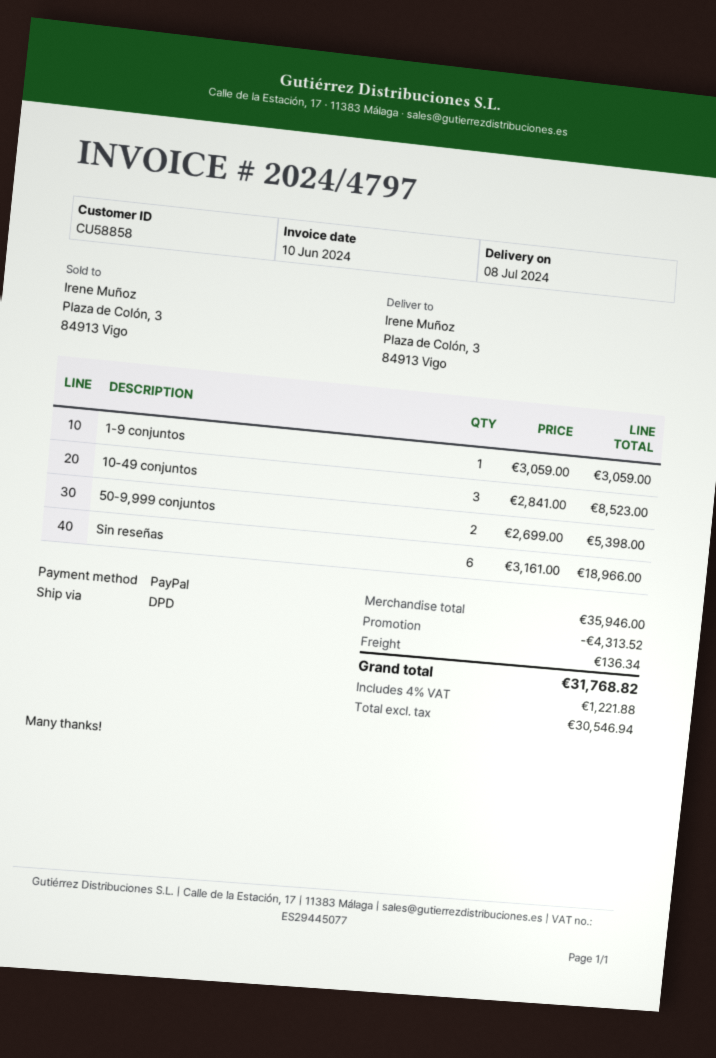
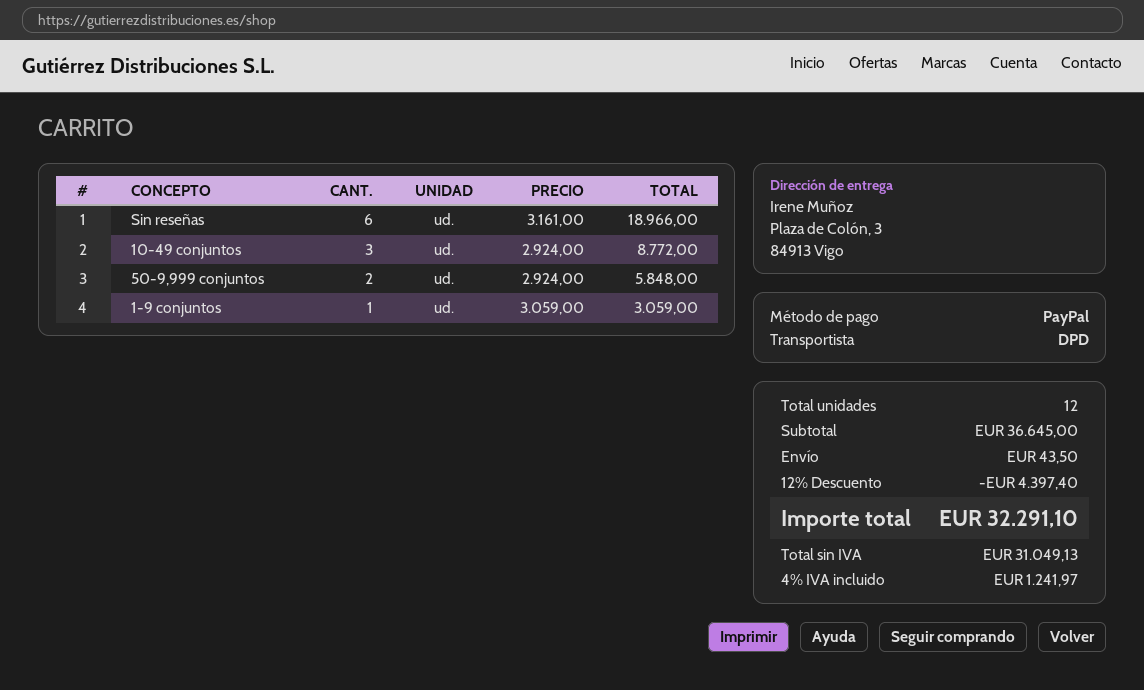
10-49 conjuntos: 3 x 2841.00 = 8523.00 -> 3 x 2924.00 = 8772.00
50-9,999 conjuntos: 2 x 2699.00 = 5398.00 -> 2 x 2924.00 = 5848.00
subtotal: 35946.00 -> 36645.00
discount: 4313.52 -> 4397.40
shipping: 136.34 -> 43.50
net: 30546.94 -> 31049.13
tax: 4% = 1221.88 -> 4% = 1241.97
total: 31768.82 -> 32291.10

